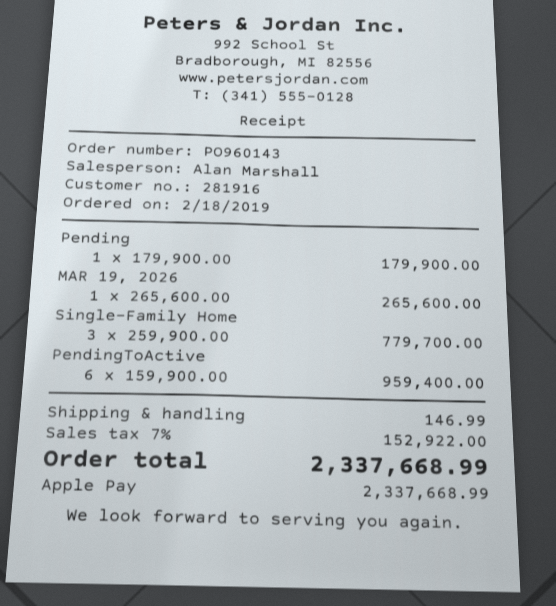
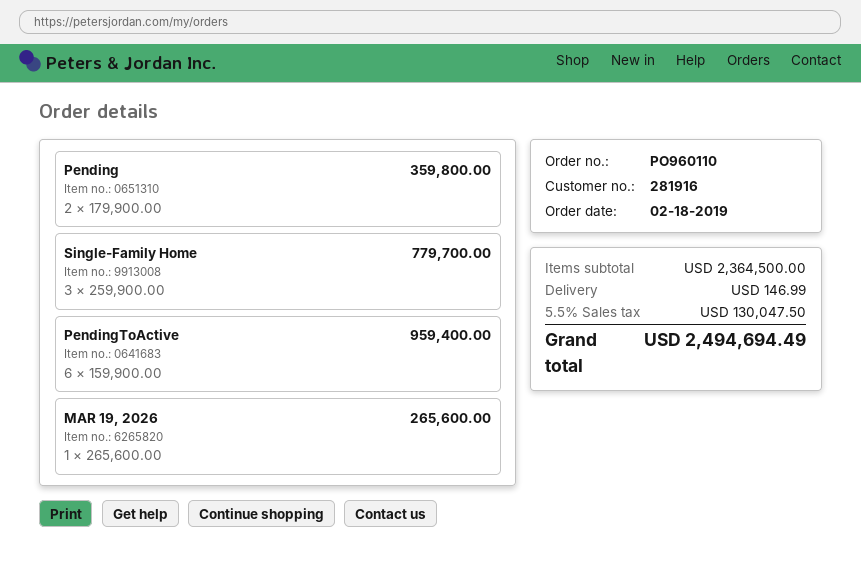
order number: PO960143 -> PO960110
Pending: 1 x 179900.00 = 179900.00 -> 2 x 179900.00 = 359800.00
tax: 7% = 152922.00 -> 5.5% = 130047.50
total: 2337668.99 -> 2494694.49

